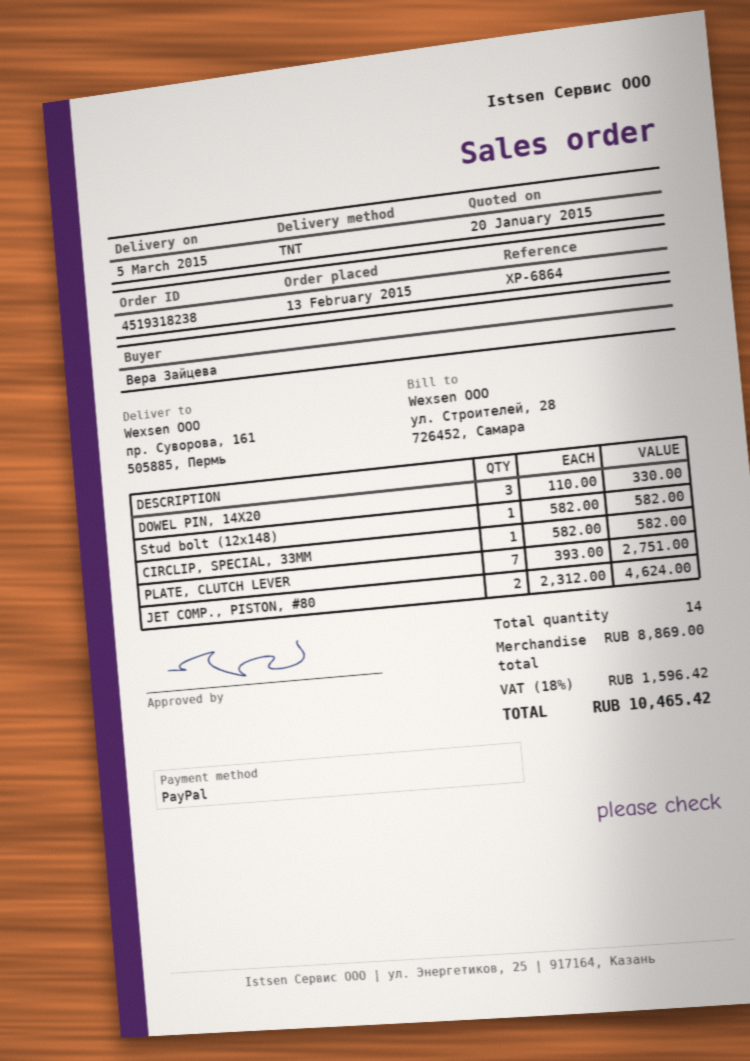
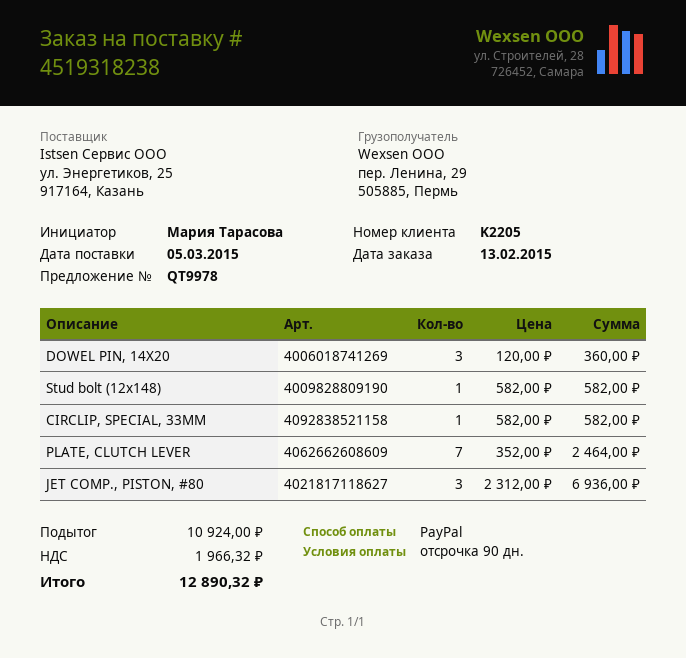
ordered by: Вера Зайцева -> Мария Тарасова
ship to: пр. Суворова, 161, 505885, Пермь -> пер. Ленина, 29, 505885, Пермь
DOWEL PIN, 14X20: 3 x 110.00 = 330.00 -> 3 x 120.00 = 360.00
PLATE, CLUTCH LEVER: 7 x 393.00 = 2751.00 -> 7 x 352.00 = 2464.00
JET COMP., PISTON, #80: 2 x 2312.00 = 4624.00 -> 3 x 2312.00 = 6936.00
subtotal: 8869.00 -> 10924.00
tax: 1596.42 -> 1966.32
total: 10465.42 -> 12890.32

